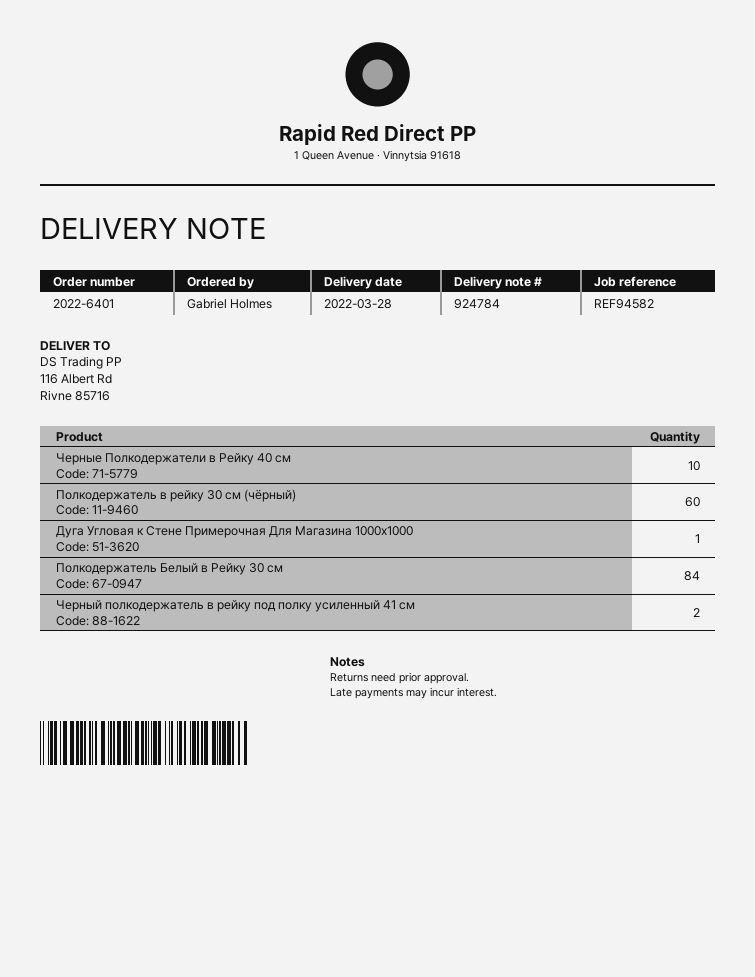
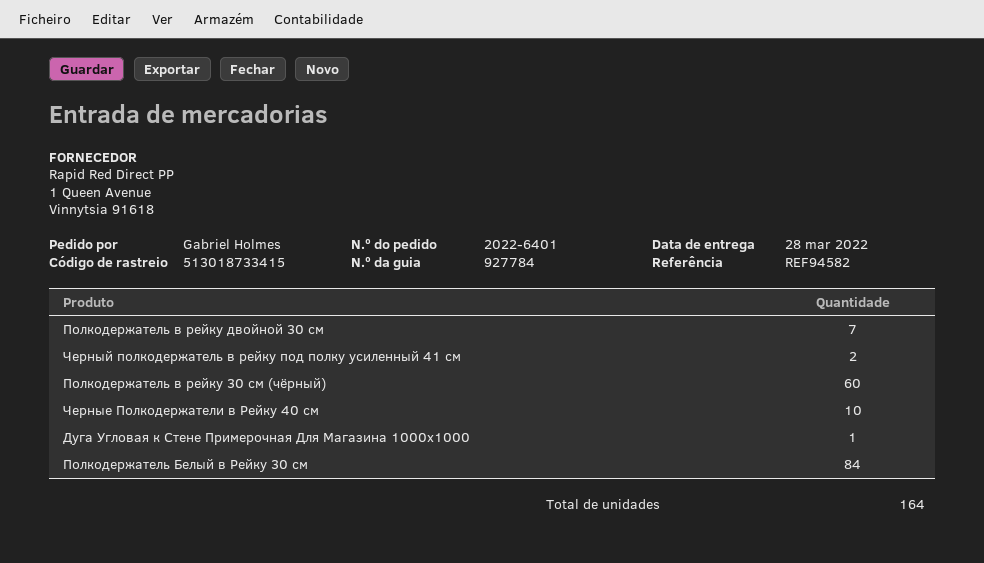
delivery note number: 924784 -> 927784
Полкодержатель в рейку двойной 30 см: none -> 7

